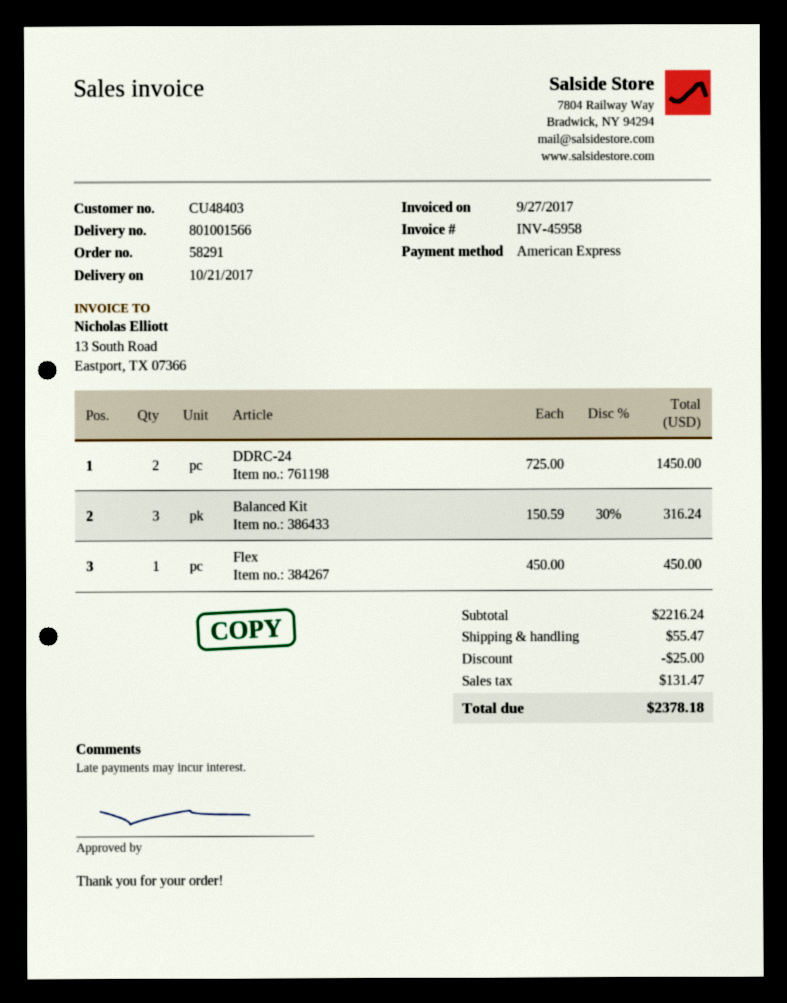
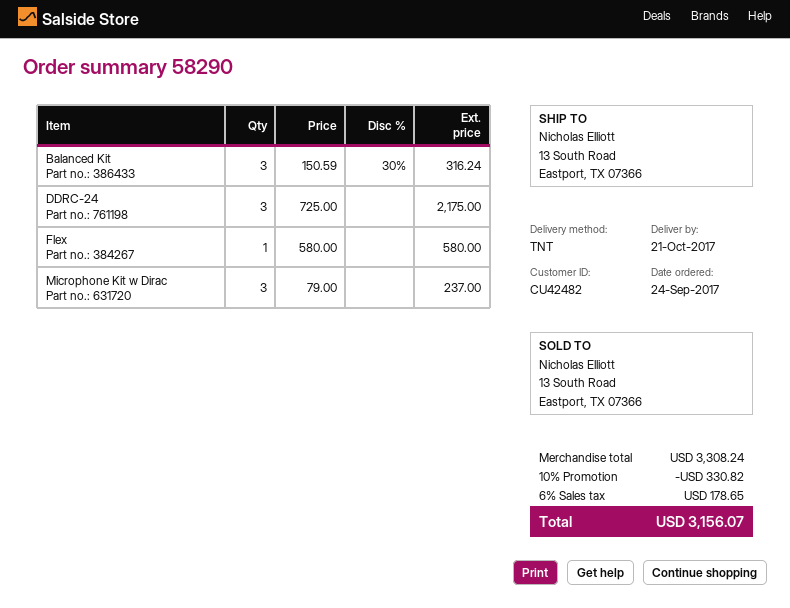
order number: 58291 -> 58290
customer number: CU48403 -> CU42482
DDRC-24: 2 x 725.00 = 1450.00 -> 3 x 725.00 = 2175.00
Flex: 1 x 450.00 = 450.00 -> 1 x 580.00 = 580.00
Microphone Kit w Dirac: none -> 3 x 79.00 = 237.00
subtotal: 2216.24 -> 3308.24
discount: 25.00 -> 330.82
shipping: 55.47 -> none
tax: 131.47 -> 178.65
total: 2378.18 -> 3156.07

